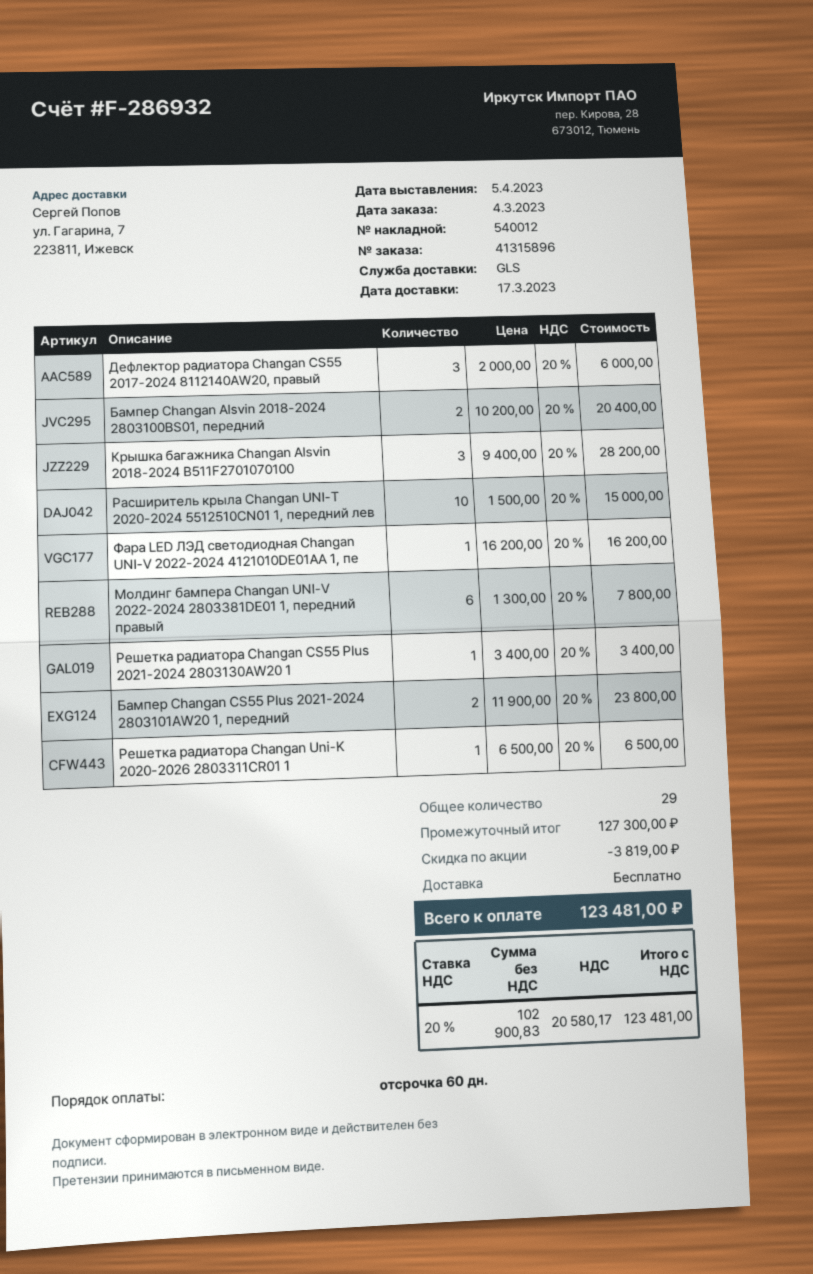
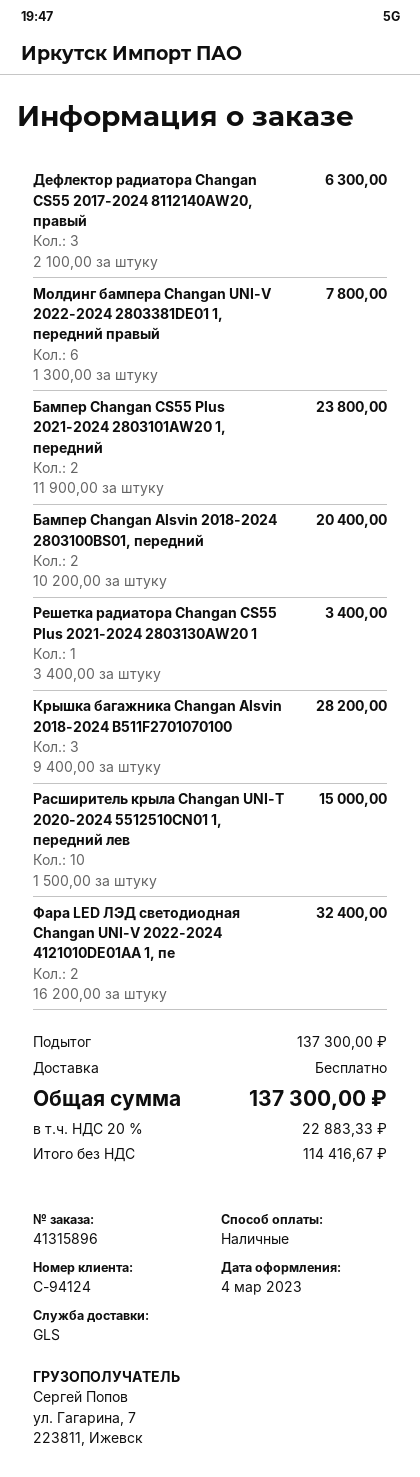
Дефлектор радиатора Changan CS55 2017-2024 8112140AW20, правый: 3 x 2000.00 = 6000.00 -> 3 x 2100.00 = 6300.00
Фара LED ЛЭД светодиодная Changan UNI-V 2022-2024 4121010DE01AA 1, пе: 1 x 16200.00 = 16200.00 -> 2 x 16200.00 = 32400.00
Решетка радиатора Changan Uni-K 2020-2026 2803311CR01 1: 1 x 6500.00 = 6500.00 -> none
subtotal: 127300.00 -> 137300.00
discount: 3819.00 -> none
net: 102900.83 -> 114416.67
tax: 20% = 20580.17 -> 20% = 22883.33
total: 123481.00 -> 137300.00

